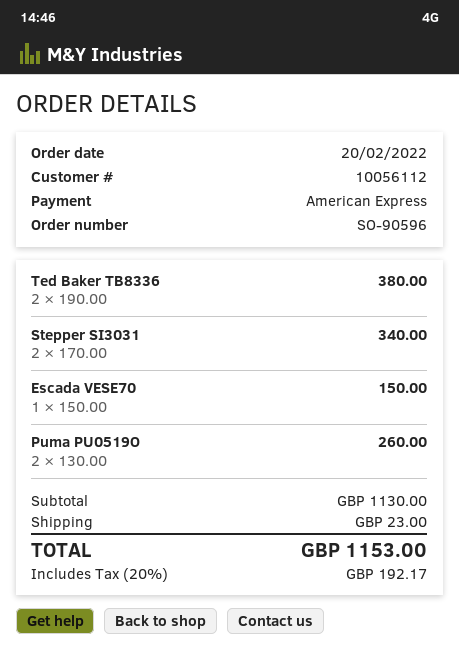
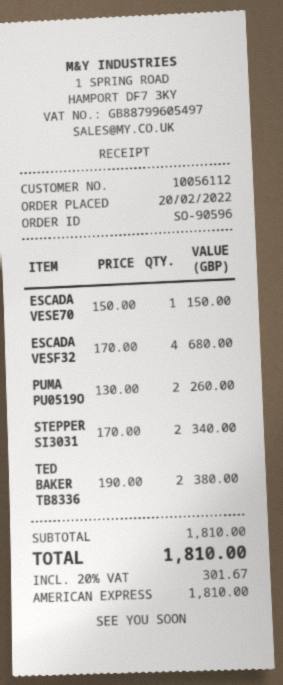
ESCADA VESF32: none -> 4 x 170.00 = 680.00
subtotal: 1130.00 -> 1810.00
shipping: 23.00 -> none
tax: 20% = 192.17 -> 20% = 301.67
total: 1153.00 -> 1810.00

